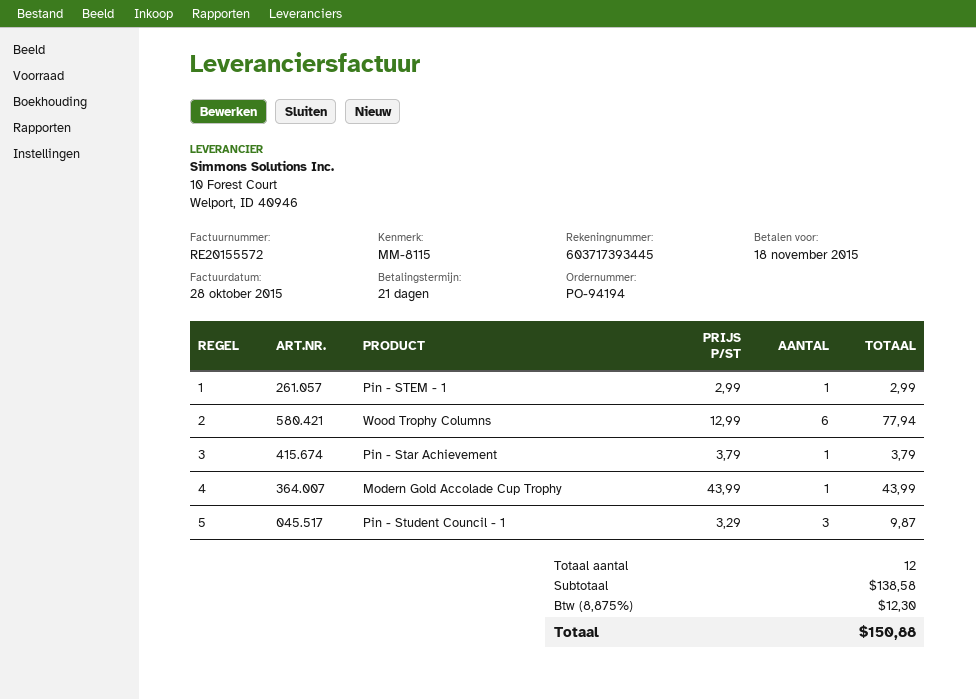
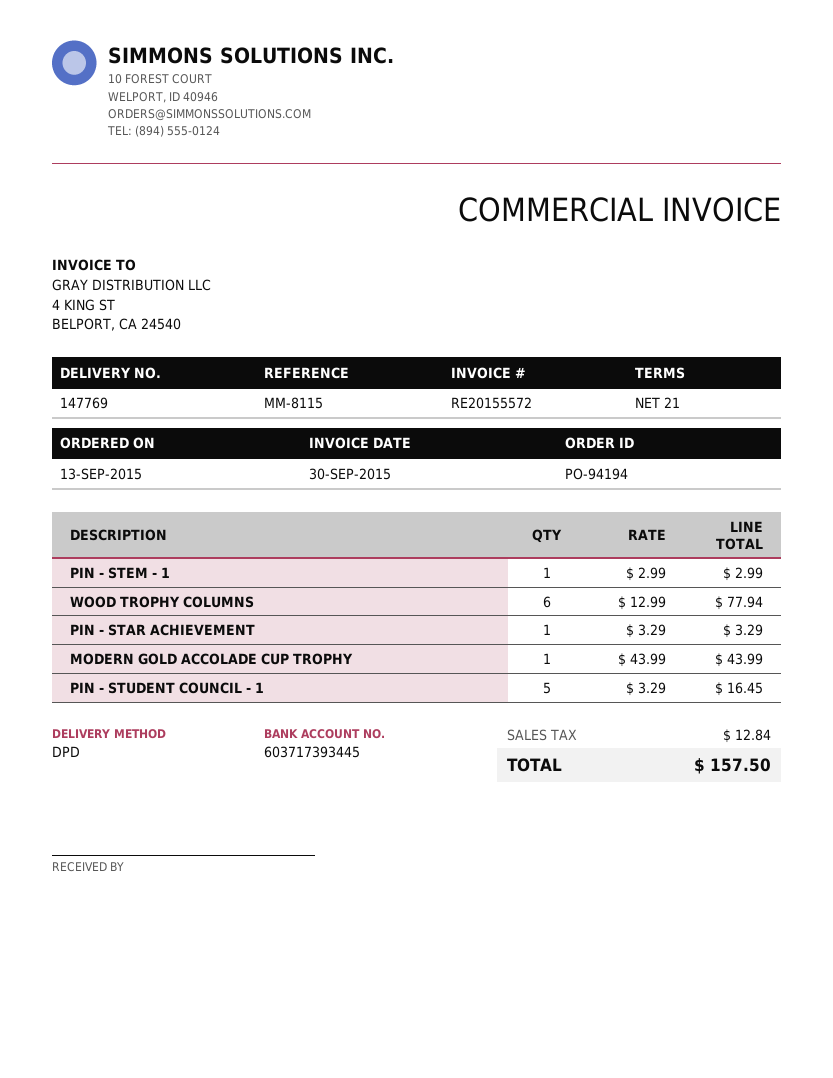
invoice date: 2015-10-28 -> 2015-09-30
Pin - Star Achievement: 1 x 3.79 = 3.79 -> 1 x 3.29 = 3.29
Pin - Student Council - 1: 3 x 3.29 = 9.87 -> 5 x 3.29 = 16.45
tax: 12.30 -> 12.84
total: 150.88 -> 157.50

